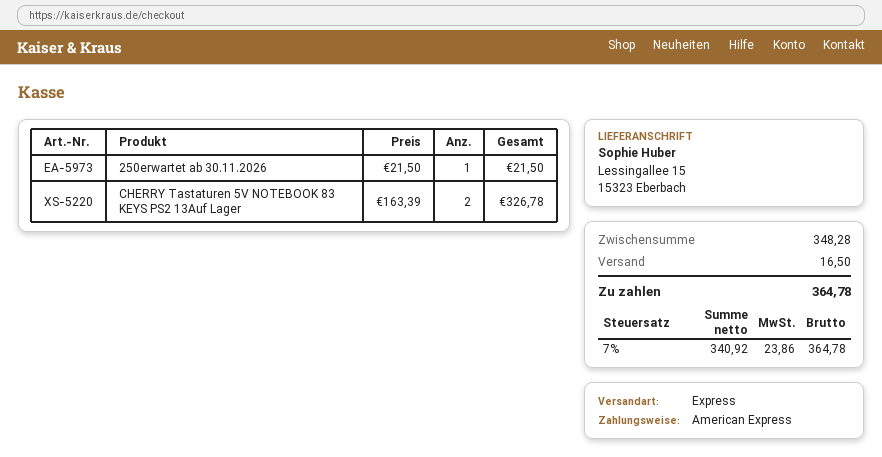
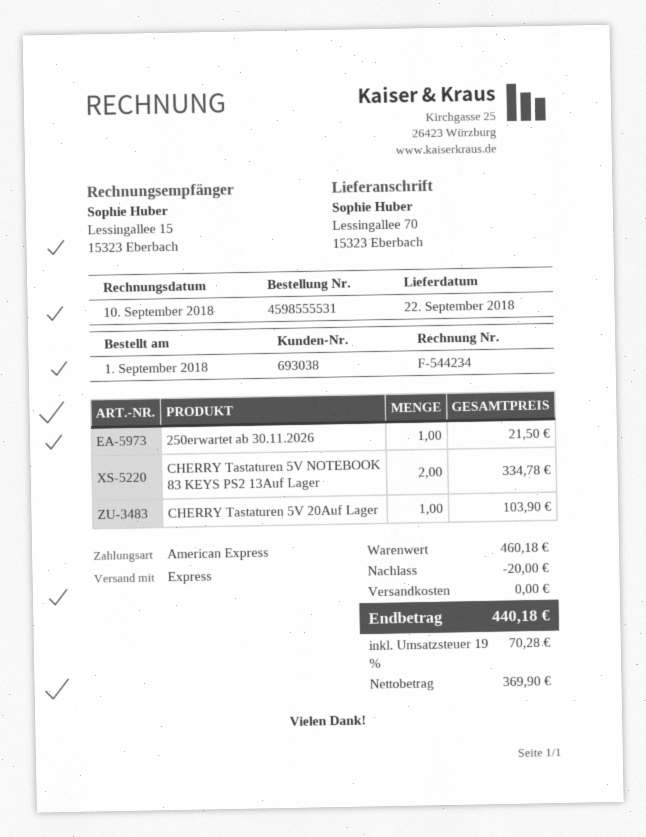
ship to: Lessingallee 15, 15323 Eberbach -> Lessingallee 70, 15323 Eberbach
CHERRY Tastaturen 5V NOTEBOOK 83 KEYS PS2 13Auf Lager: 2 for 326.78 -> 2 for 334.78
CHERRY Tastaturen 5V 20Auf Lager: none -> 1 for 103.90
subtotal: 348.28 -> 460.18
discount: none -> 20.00
shipping: 16.50 -> 0.00
net: 340.92 -> 369.90
tax: 7% = 23.86 -> 19% = 70.28
total: 364.78 -> 440.18

